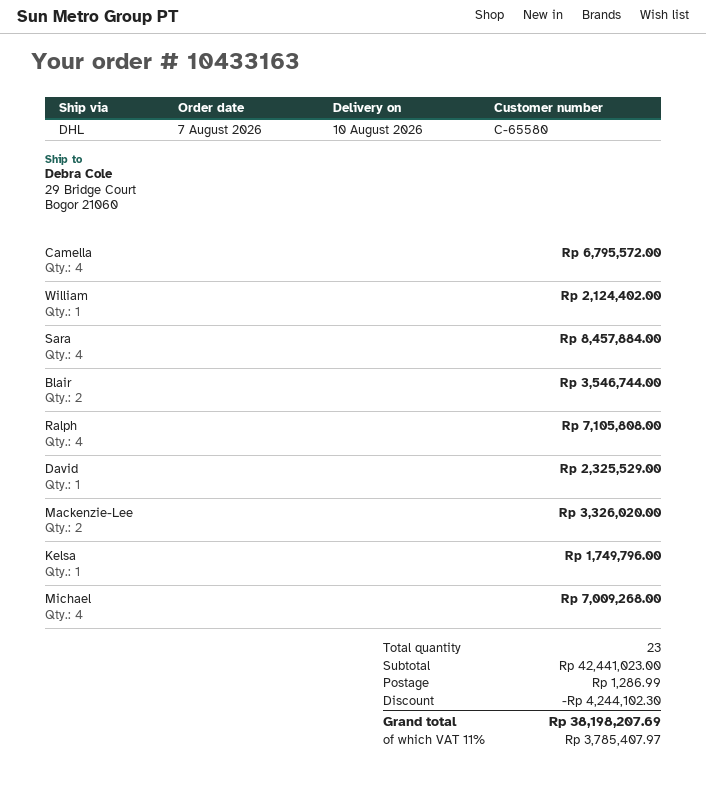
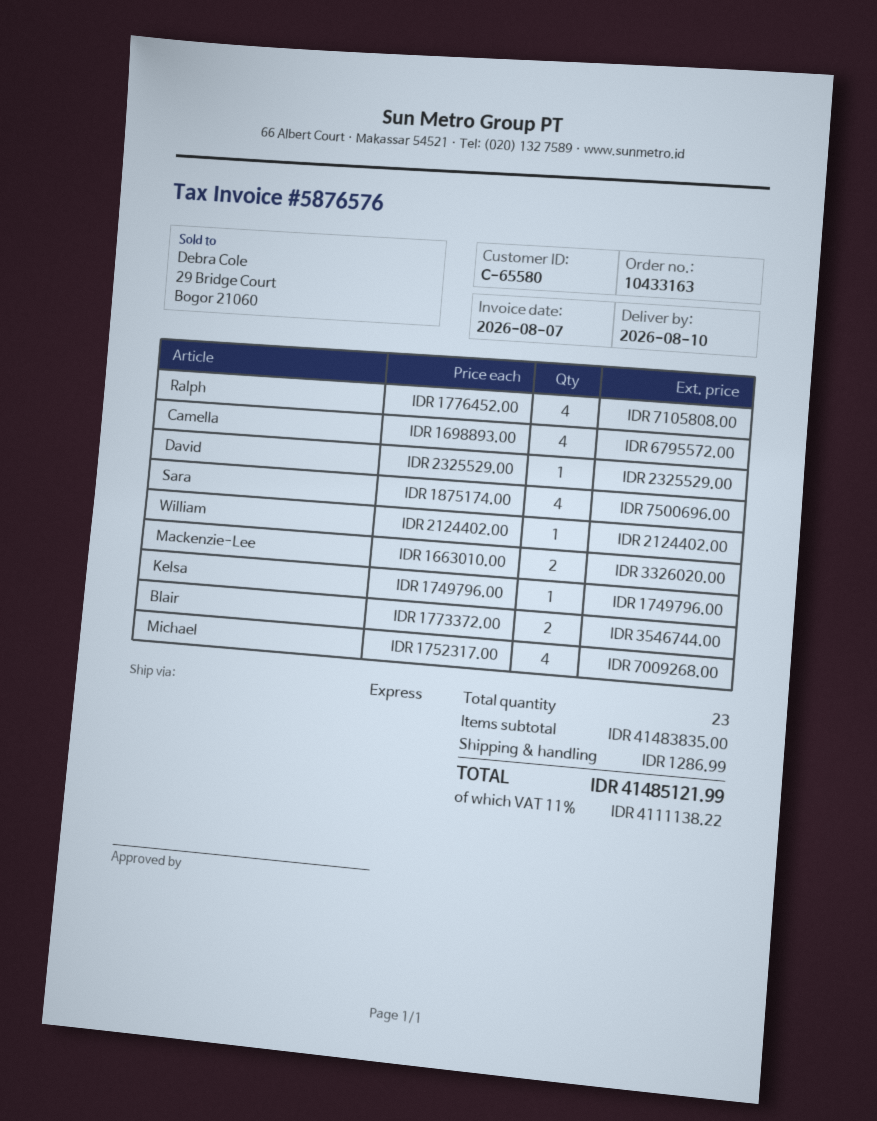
shipping method: DHL -> express
Sara: 4 for 8457884.00 -> 4 for 7500696.00
subtotal: 42441023.00 -> 41483835.00
discount: 4244102.30 -> none
tax: 11% = 3785407.97 -> 11% = 4111138.22
total: 38198207.69 -> 41485121.99

